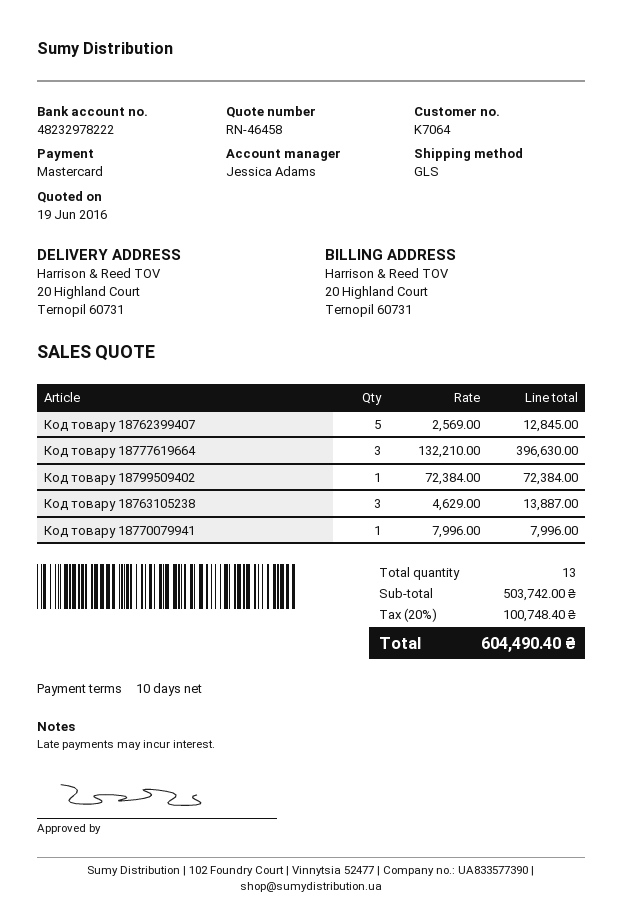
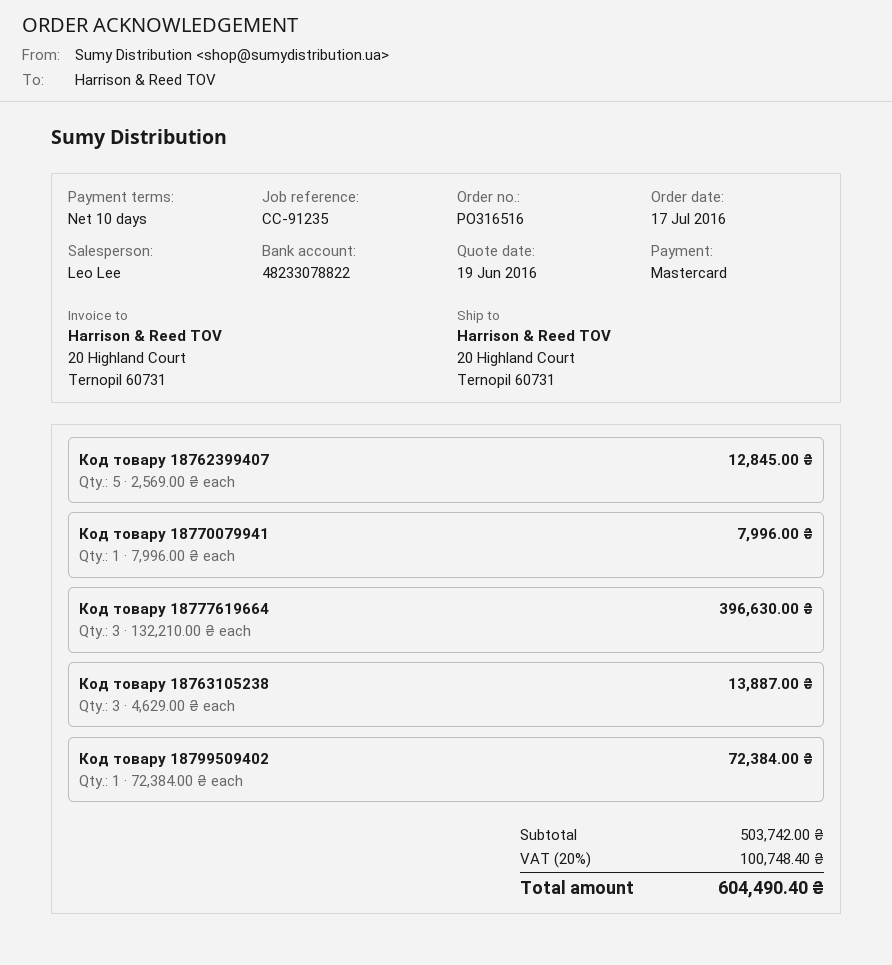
sales rep: Jessica Adams -> Leo Lee
bank account: 48232978222 -> 48233078822

